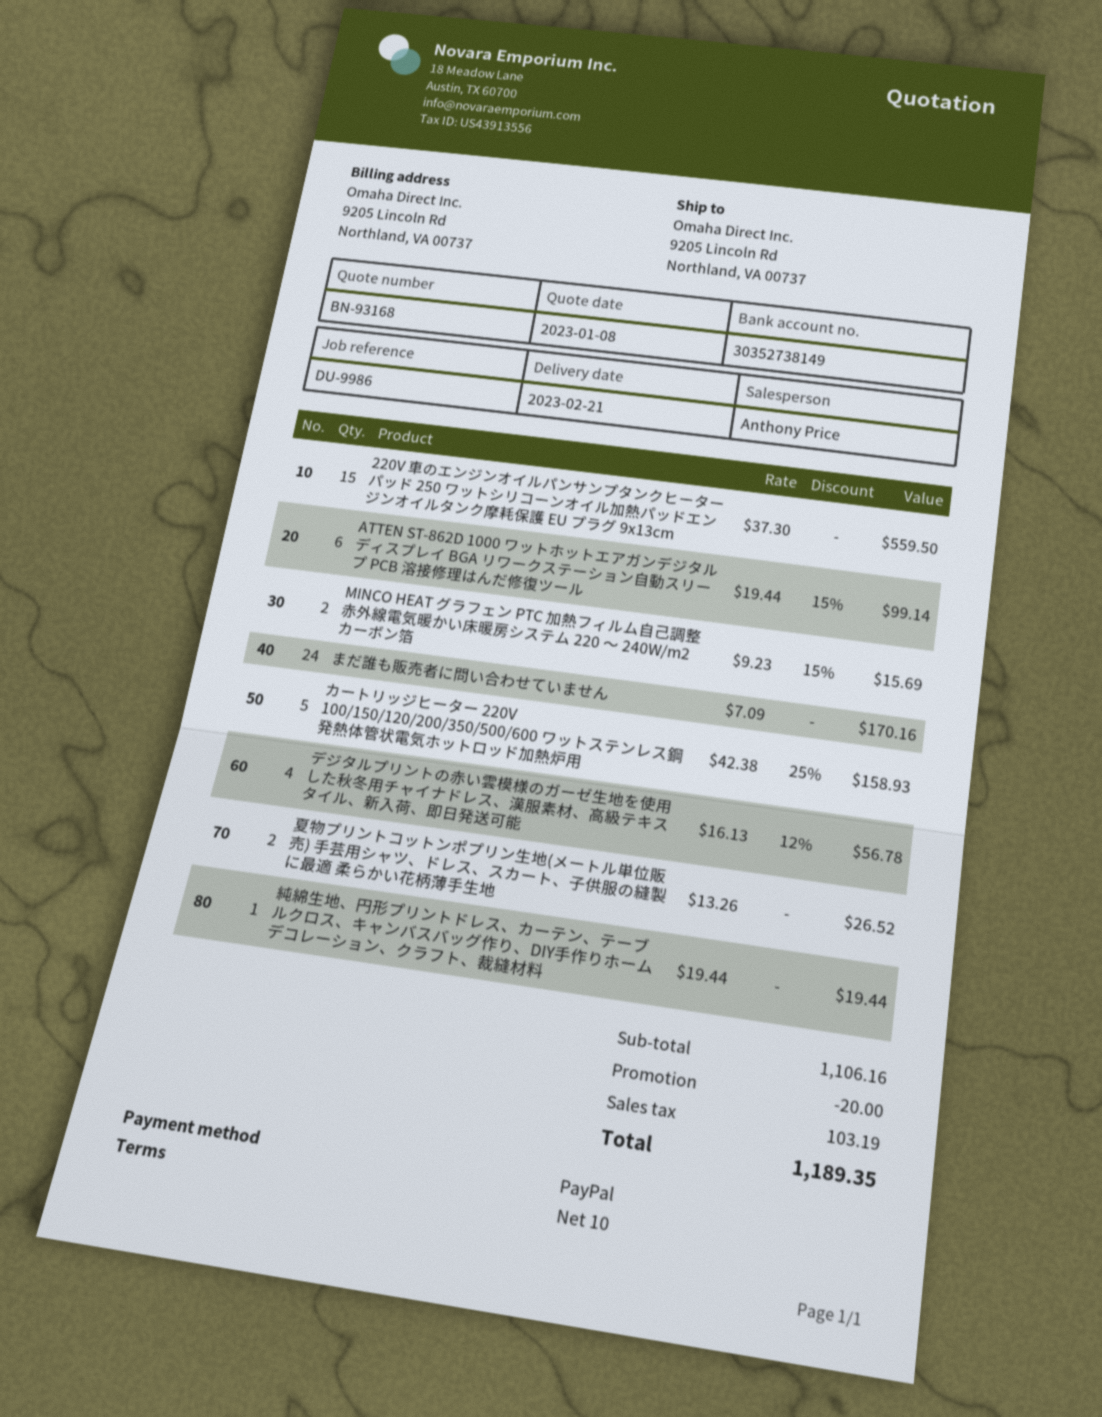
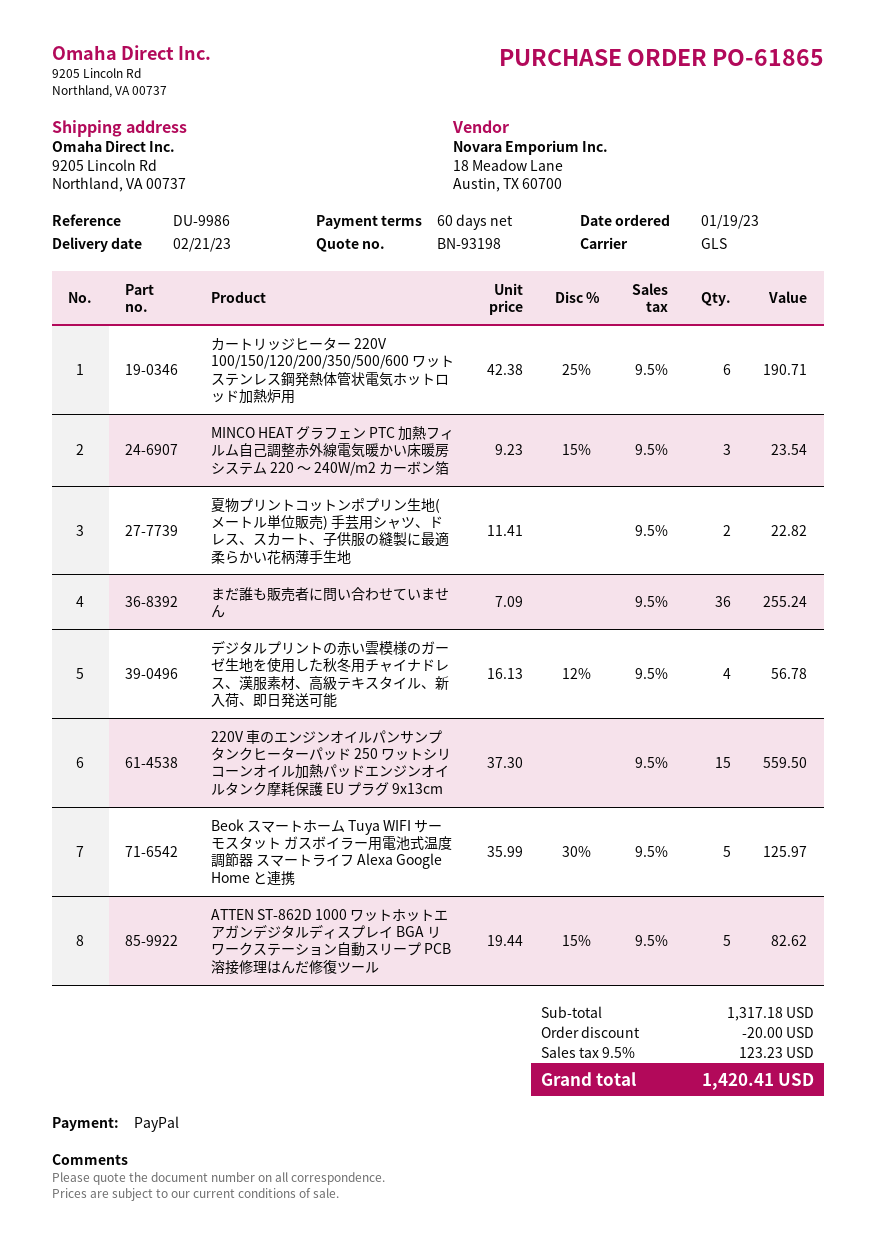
quote number: BN-93168 -> BN-93198
payment terms: 10 days -> 60 days
ATTEN ST-862D 1000 ワットホットエアガンデジタルディスプレイ BGA リワークステーション自動スリープ PCB 溶接修理はんだ修復ツール: 6 x 19.44 - 15% = 99.14 -> 5 x 19.44 - 15% = 82.62
MINCO HEAT グラフェン PTC 加熱フィルム自己調整赤外線電気暖かい床暖房システム 220 〜 240W/m2 カーボン箔: 2 x 9.23 - 15% = 15.69 -> 3 x 9.23 - 15% = 23.54
まだ誰も販売者に問い合わせていません: 24 x 7.09 = 170.16 -> 36 x 7.09 = 255.24
カートリッジヒーター 220V 100/150/120/200/350/500/600 ワットステンレス鋼発熱体管状電気ホットロッド加熱炉用: 5 x 42.38 - 25% = 158.93 -> 6 x 42.38 - 25% = 190.71
夏物プリントコットンポプリン生地(メートル単位販売) 手芸用シャツ、ドレス、スカート、子供服の縫製に最適 柔らかい花柄薄手生地: 2 x 13.26 = 26.52 -> 2 x 11.41 = 22.82
純綿生地、円形プリントドレス、カーテン、テーブルクロス、キャンバスバッグ作り、DIY手作りホームデコレーション、クラフト、裁縫材料: 1 x 19.44 = 19.44 -> none
Beok スマートホーム Tuya WIFI サーモスタット ガスボイラー用電池式温度調節器 スマートライフ Alexa Google Home と連携: none -> 5 x 35.99 - 30% = 125.97
subtotal: 1106.16 -> 1317.18
tax: 103.19 -> 123.23
total: 1189.35 -> 1420.41

